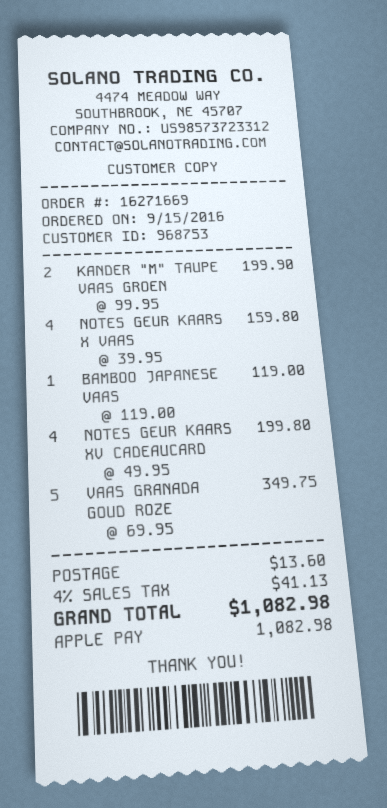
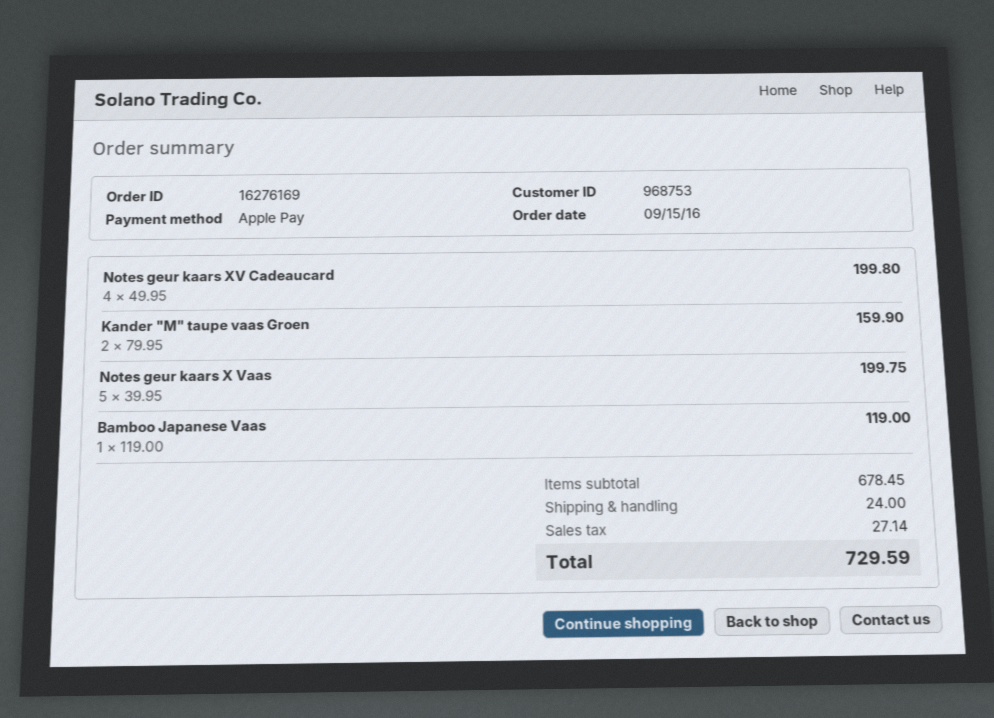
order number: 16271669 -> 16276169
KANDER "M" TAUPE VAAS GROEN: 2 x 99.95 = 199.90 -> 2 x 79.95 = 159.90
NOTES GEUR KAARS X VAAS: 4 x 39.95 = 159.80 -> 5 x 39.95 = 199.75
VAAS GRANADA GOUD ROZE: 5 x 69.95 = 349.75 -> none
shipping: 13.60 -> 24.00
tax: 41.13 -> 27.14
total: 1082.98 -> 729.59

